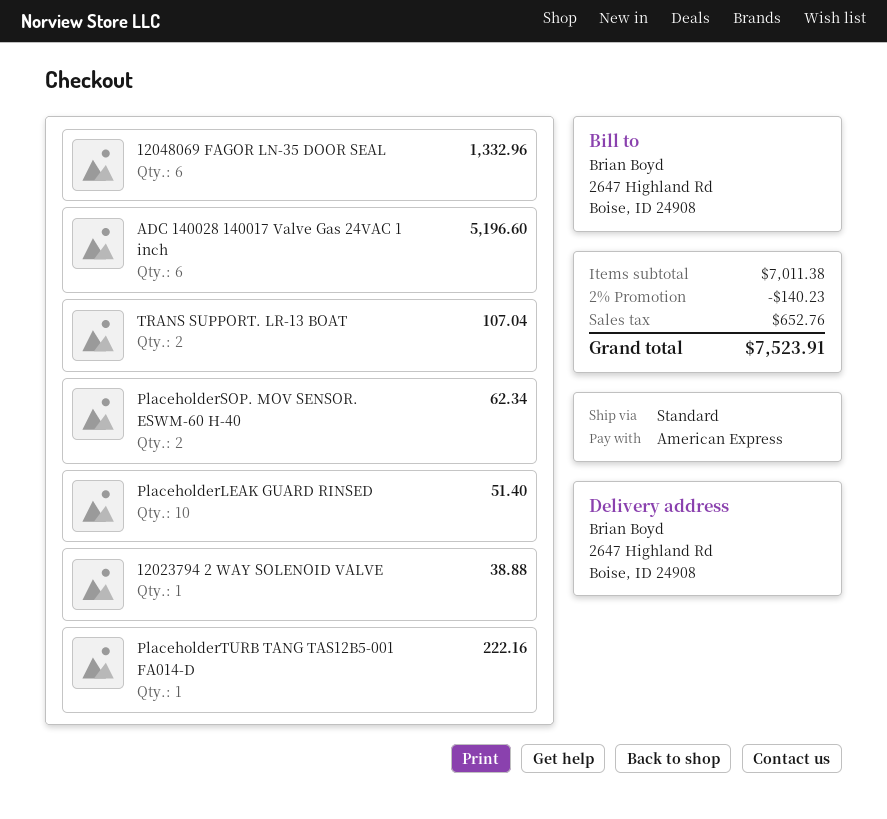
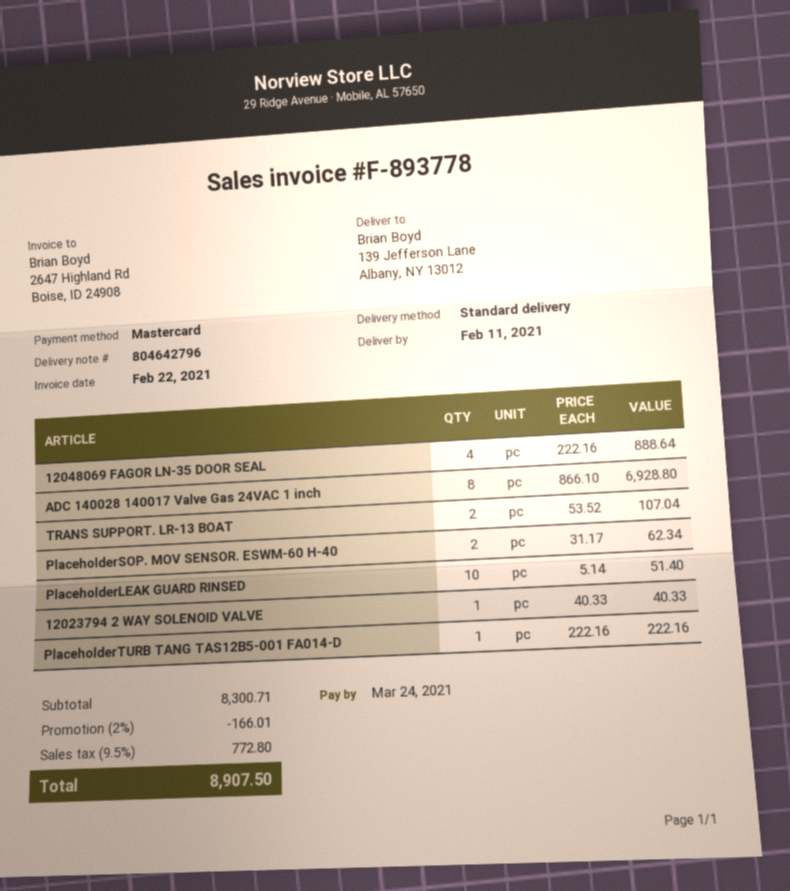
payment method: American Express -> Mastercard
ship to: 2647 Highland Rd, Boise, ID 24908 -> 139 Jefferson Lane, Albany, NY 13012
12048069 FAGOR LN-35 DOOR SEAL: 6 for 1332.96 -> 4 for 888.64
ADC 140028 140017 Valve Gas 24VAC 1 inch: 6 for 5196.60 -> 8 for 6928.80
12023794 2 WAY SOLENOID VALVE: 1 for 38.88 -> 1 for 40.33
subtotal: 7011.38 -> 8300.71
discount: 2% = 140.23 -> 2% = 166.01
tax: 652.76 -> 772.80
total: 7523.91 -> 8907.50

